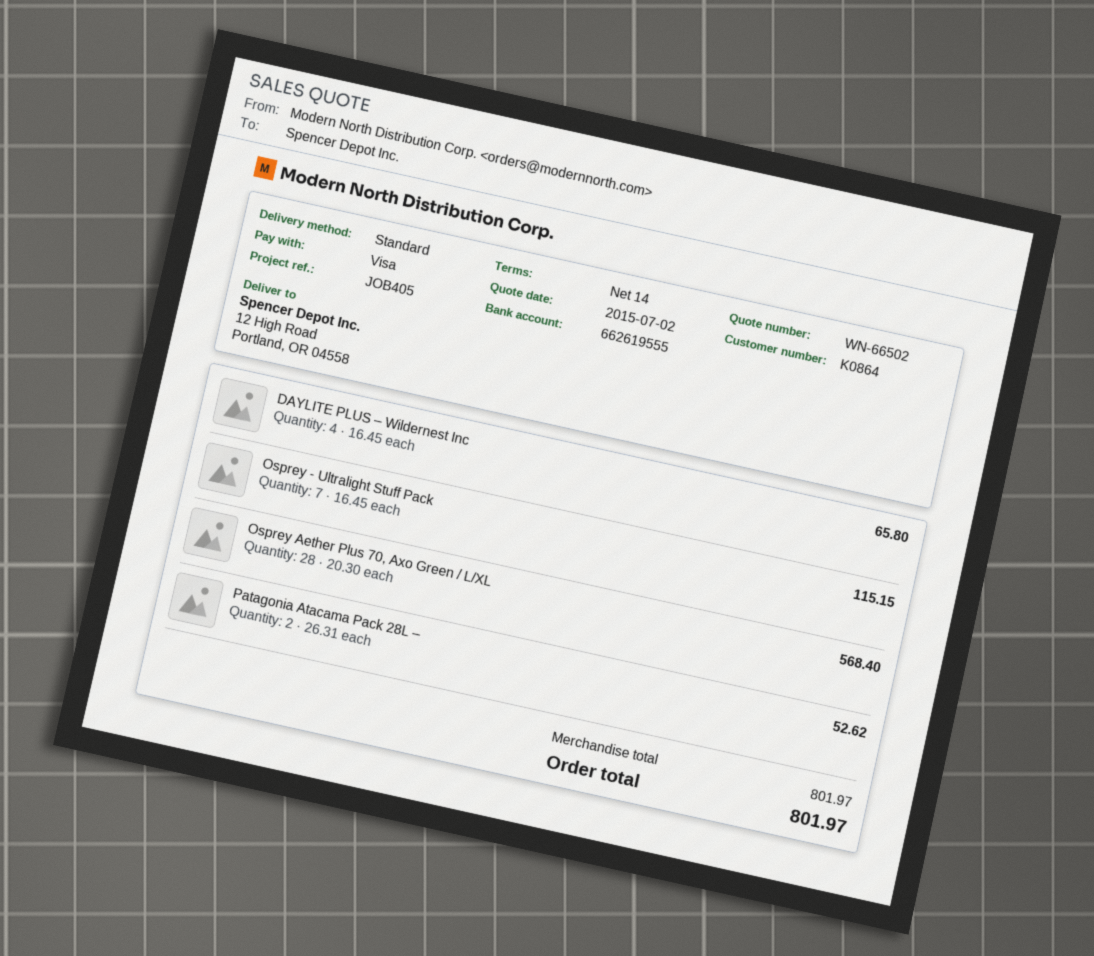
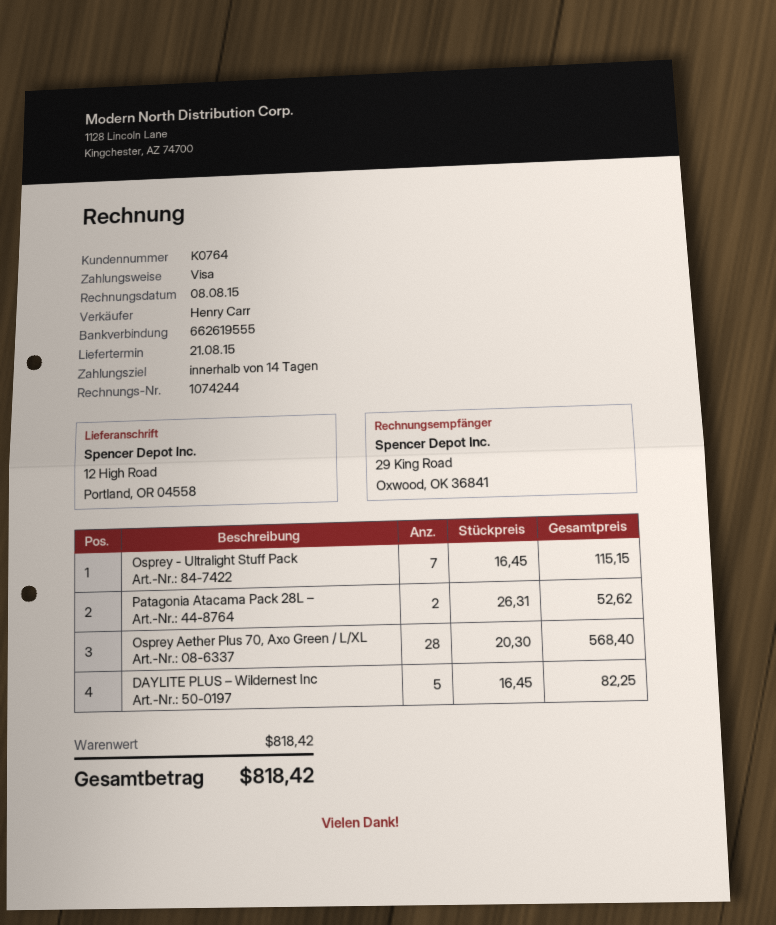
customer number: K0864 -> K0764
DAYLITE PLUS – Wildernest Inc: 4 x 16.45 = 65.80 -> 5 x 16.45 = 82.25
subtotal: 801.97 -> 818.42
total: 801.97 -> 818.42

